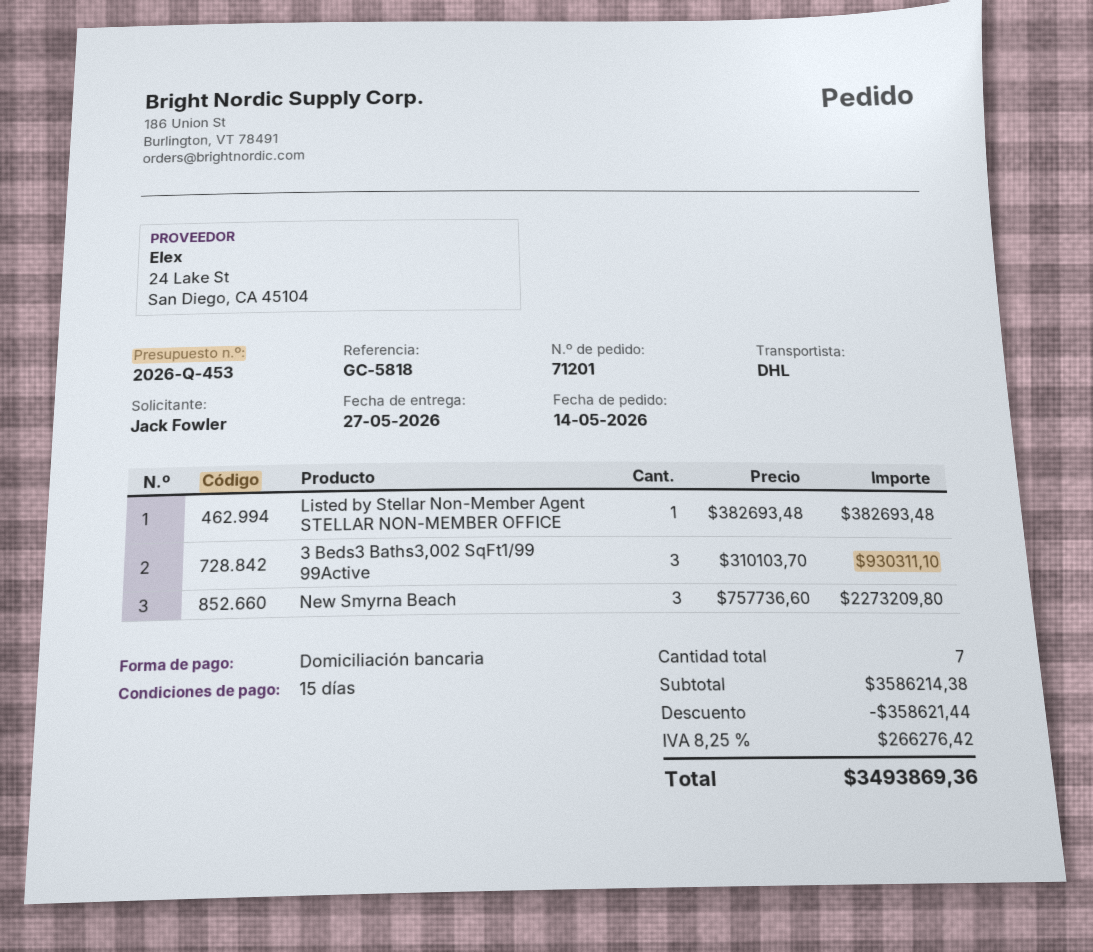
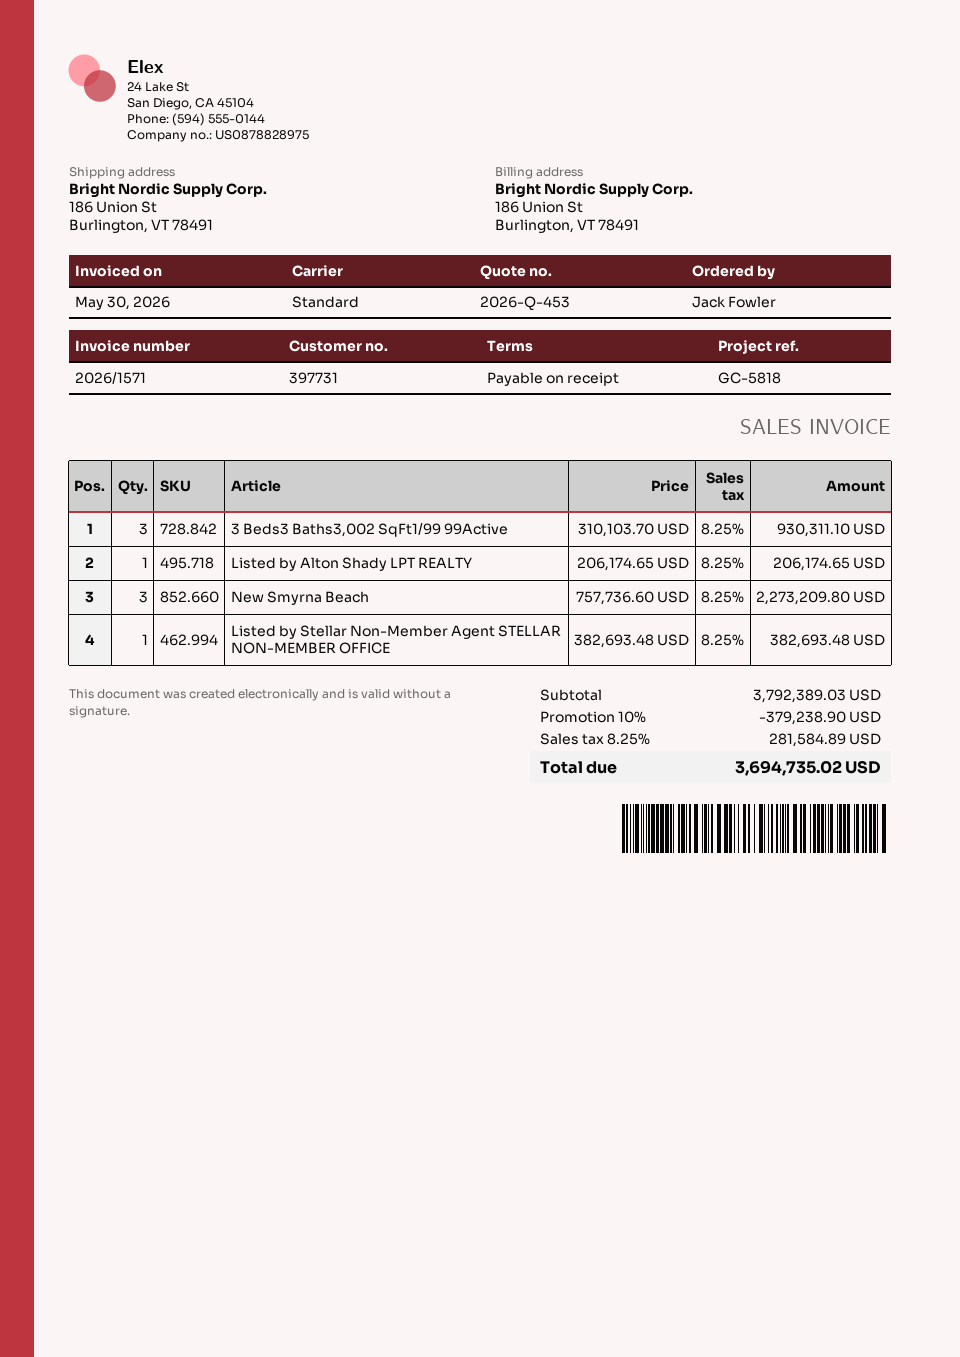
payment terms: 15 days -> on receipt
shipping method: DHL -> standard
Listed by Alton Shady LPT REALTY: none -> 1 x 206174.65 = 206174.65
subtotal: 3586214.38 -> 3792389.03
discount: 358621.44 -> 379238.90
tax: 8.25% = 266276.42 -> 8.25% = 281584.89
total: 3493869.36 -> 3694735.02

